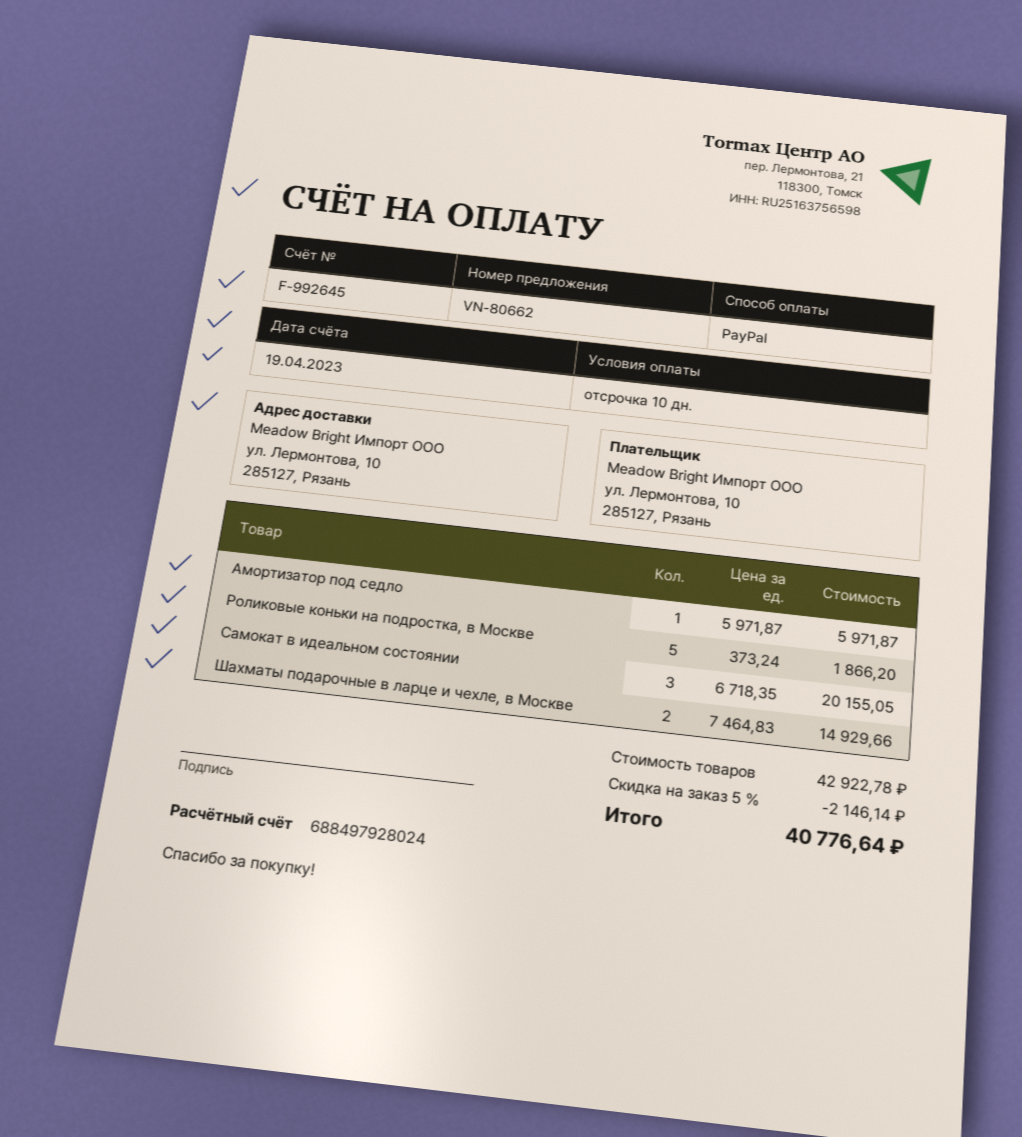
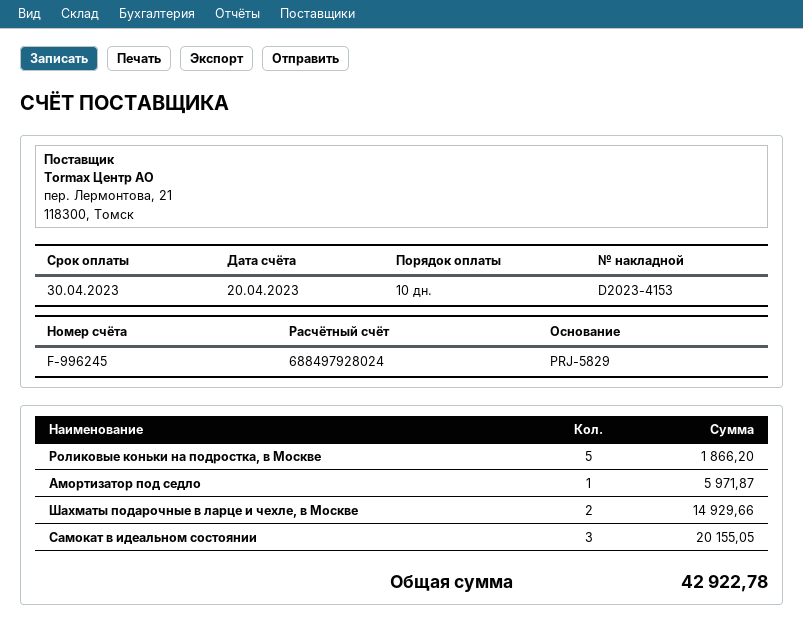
invoice number: F-992645 -> F-996245
invoice date: 2023-04-19 -> 2023-04-20
discount: 5% = 2146.14 -> none
total: 40776.64 -> 42922.78

